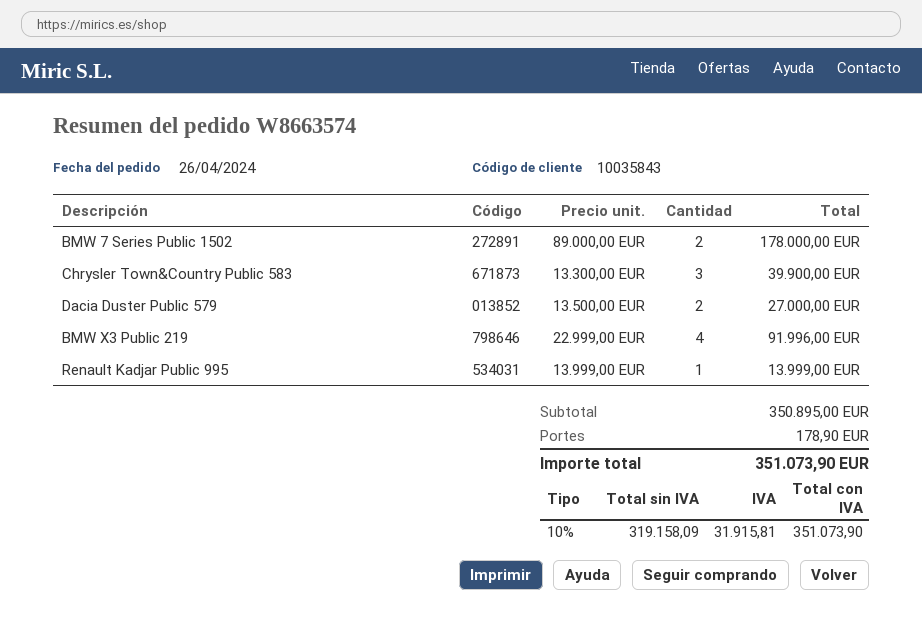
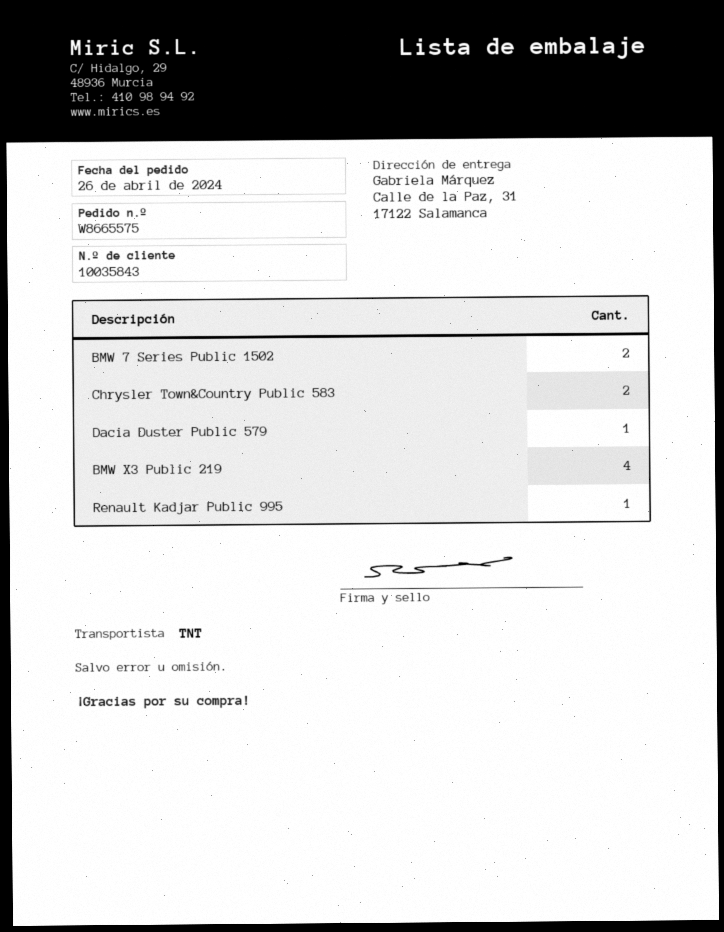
order number: W8663574 -> W8665575
Chrysler Town&Country Public 583: 3 -> 2
Dacia Duster Public 579: 2 -> 1

